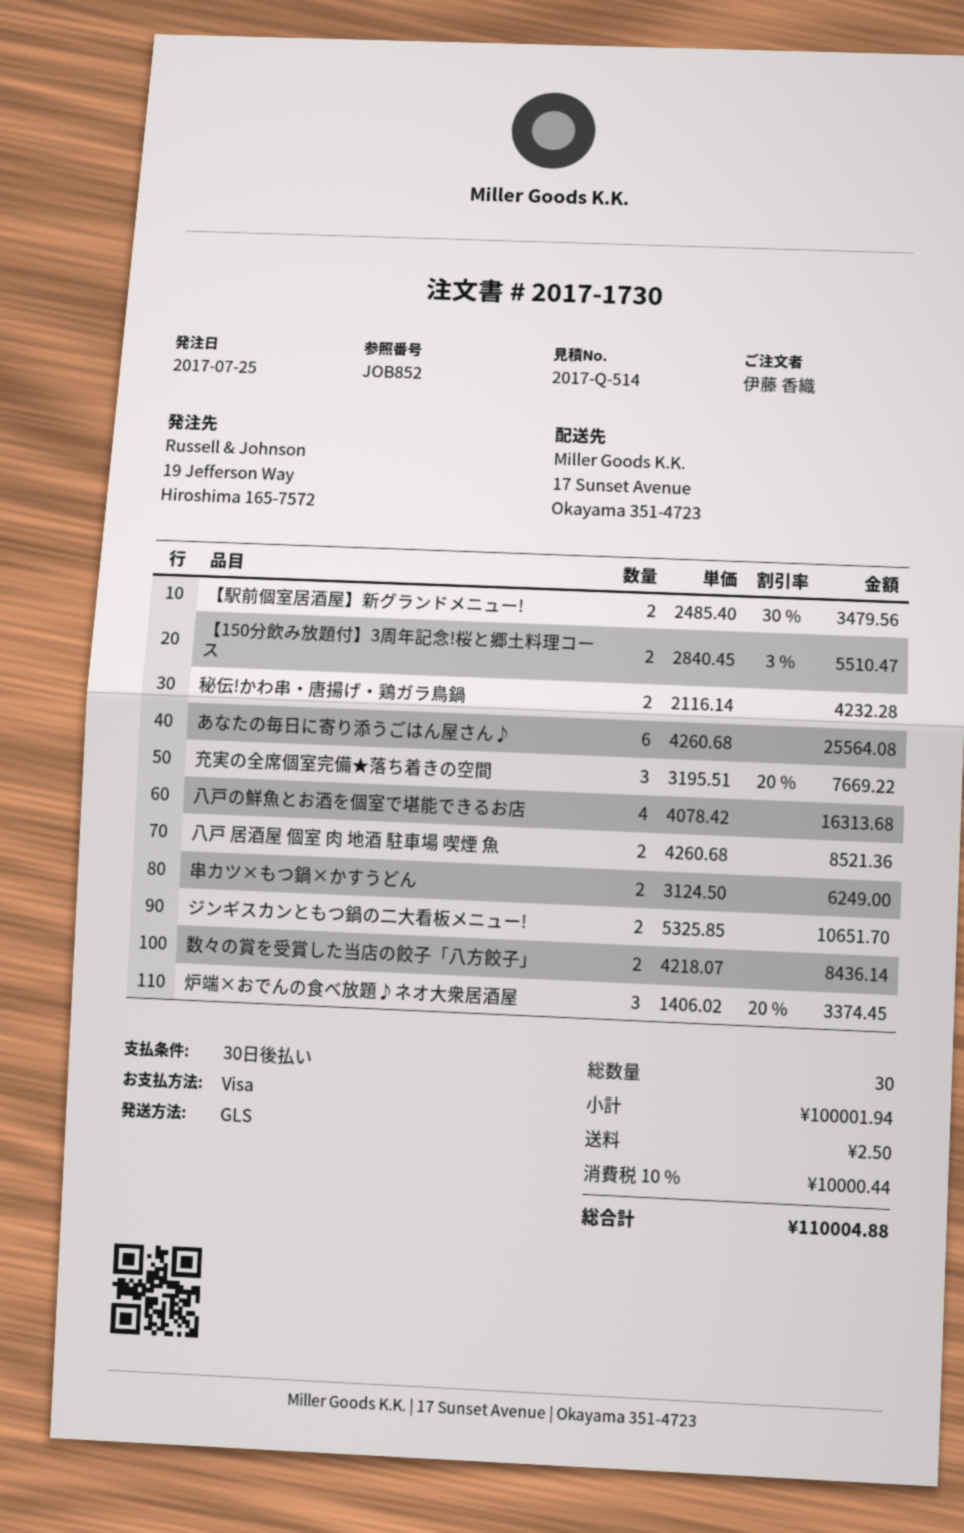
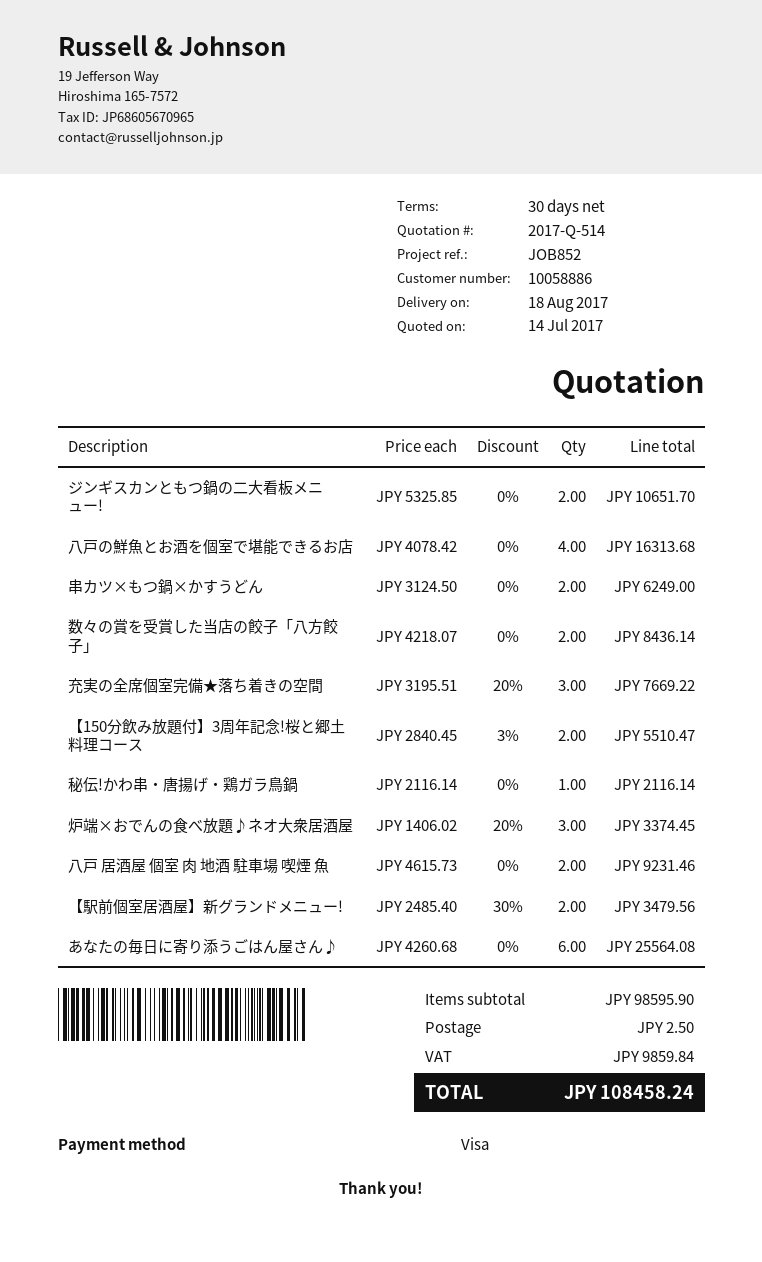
秘伝!かわ串・唐揚げ・鶏ガラ鳥鍋: 2 x 2116.14 = 4232.28 -> 1 x 2116.14 = 2116.14
八戸 居酒屋 個室 肉 地酒 駐車場 喫煙 魚: 2 x 4260.68 = 8521.36 -> 2 x 4615.73 = 9231.46
subtotal: 100001.94 -> 98595.90
tax: 10000.44 -> 9859.84
total: 110004.88 -> 108458.24

